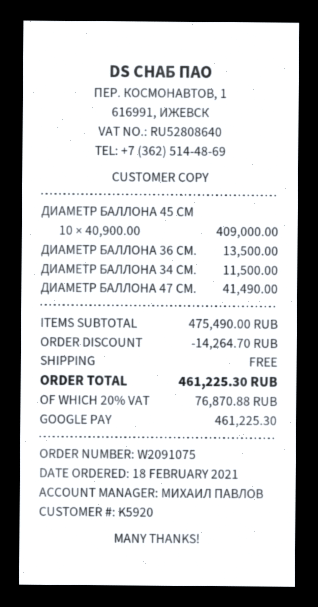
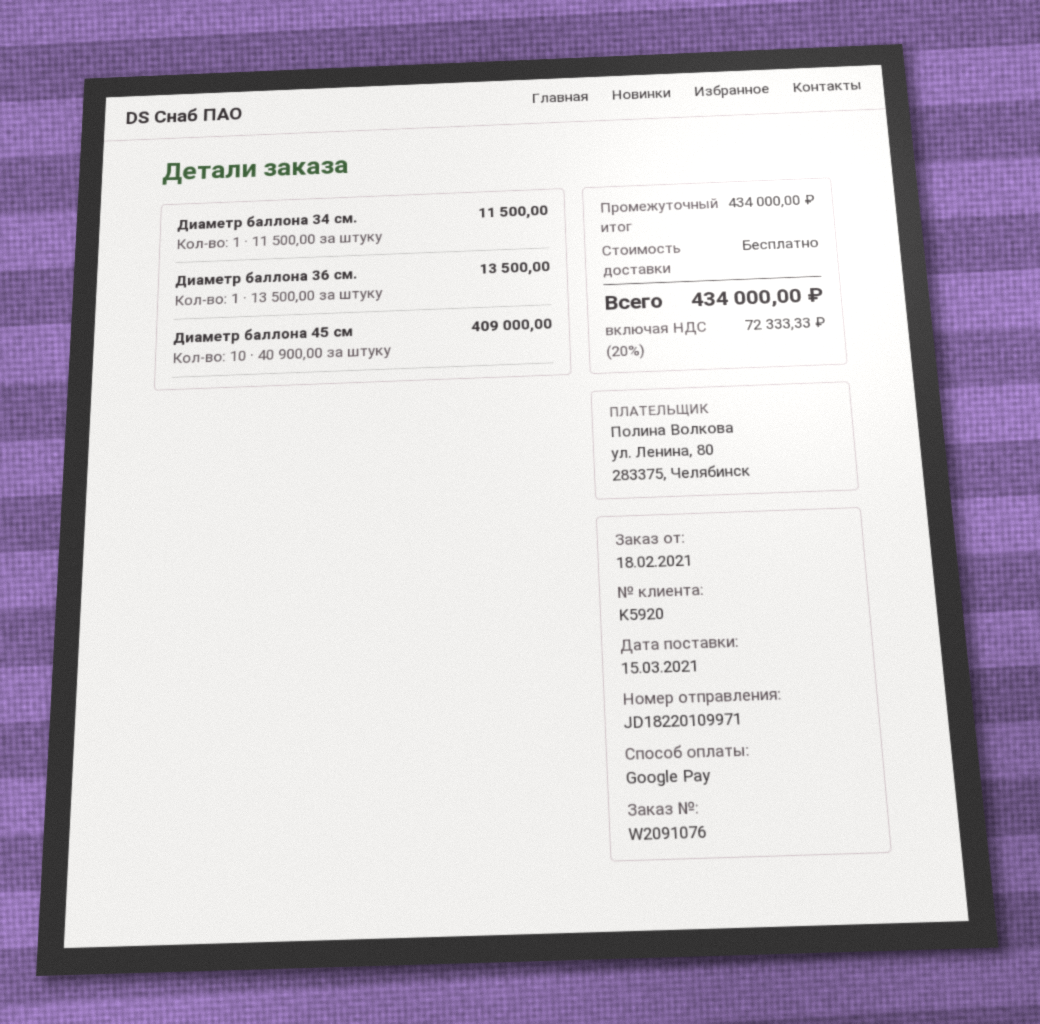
order number: W2091075 -> W2091076
ДИАМЕТР БАЛЛОНА 47 СМ.: 1 x 41490.00 = 41490.00 -> none
subtotal: 475490.00 -> 434000.00
discount: 14264.70 -> none
tax: 20% = 76870.88 -> 20% = 72333.33
total: 461225.30 -> 434000.00

